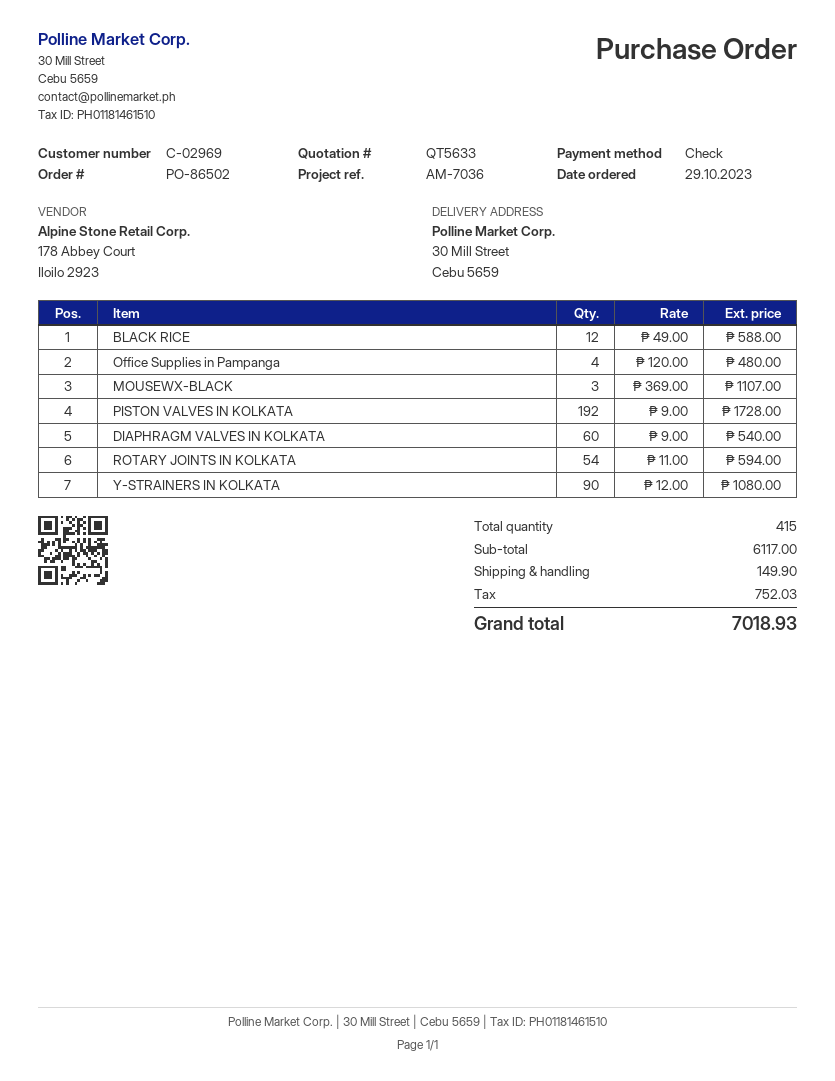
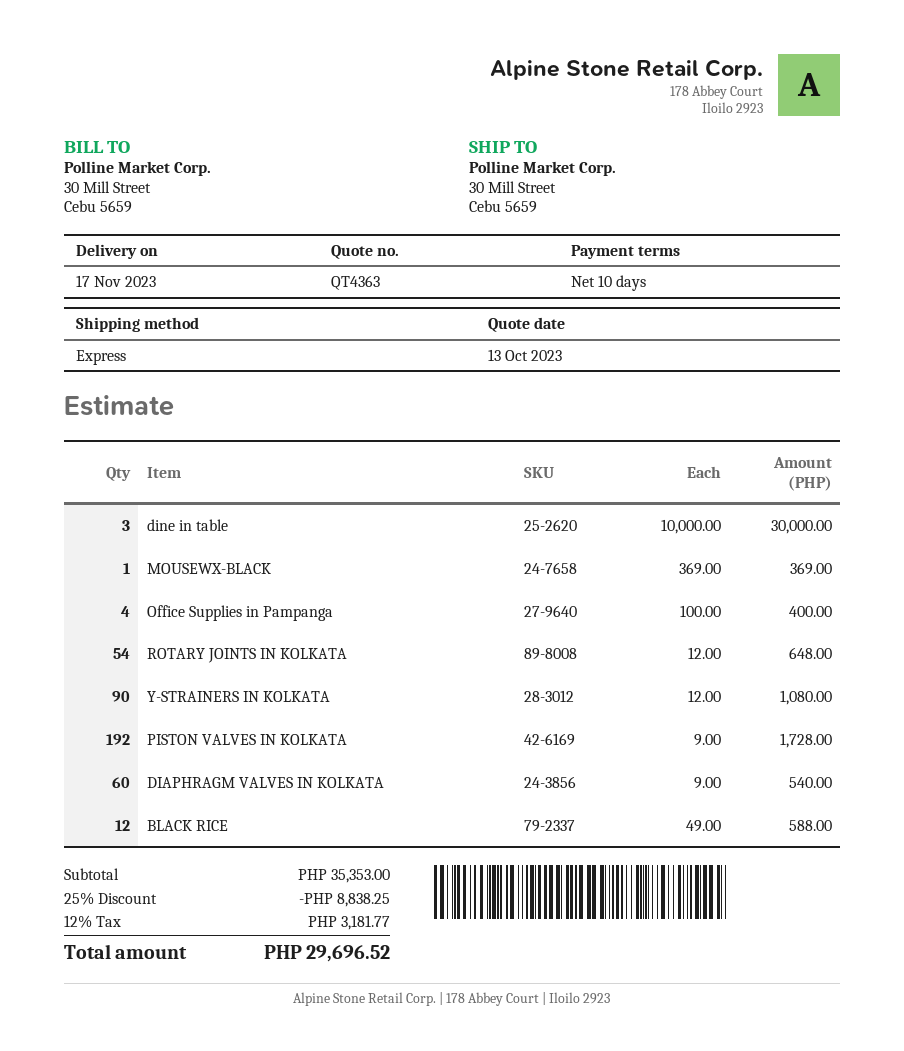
quote number: QT5633 -> QT4363
Office Supplies in Pampanga: 4 x 120.00 = 480.00 -> 4 x 100.00 = 400.00
MOUSEWX-BLACK: 3 x 369.00 = 1107.00 -> 1 x 369.00 = 369.00
ROTARY JOINTS IN KOLKATA: 54 x 11.00 = 594.00 -> 54 x 12.00 = 648.00
dine in table: none -> 3 x 10000.00 = 30000.00
subtotal: 6117.00 -> 35353.00
discount: none -> 25% = 8838.25
shipping: 149.90 -> none
tax: 752.03 -> 3181.77
total: 7018.93 -> 29696.52

